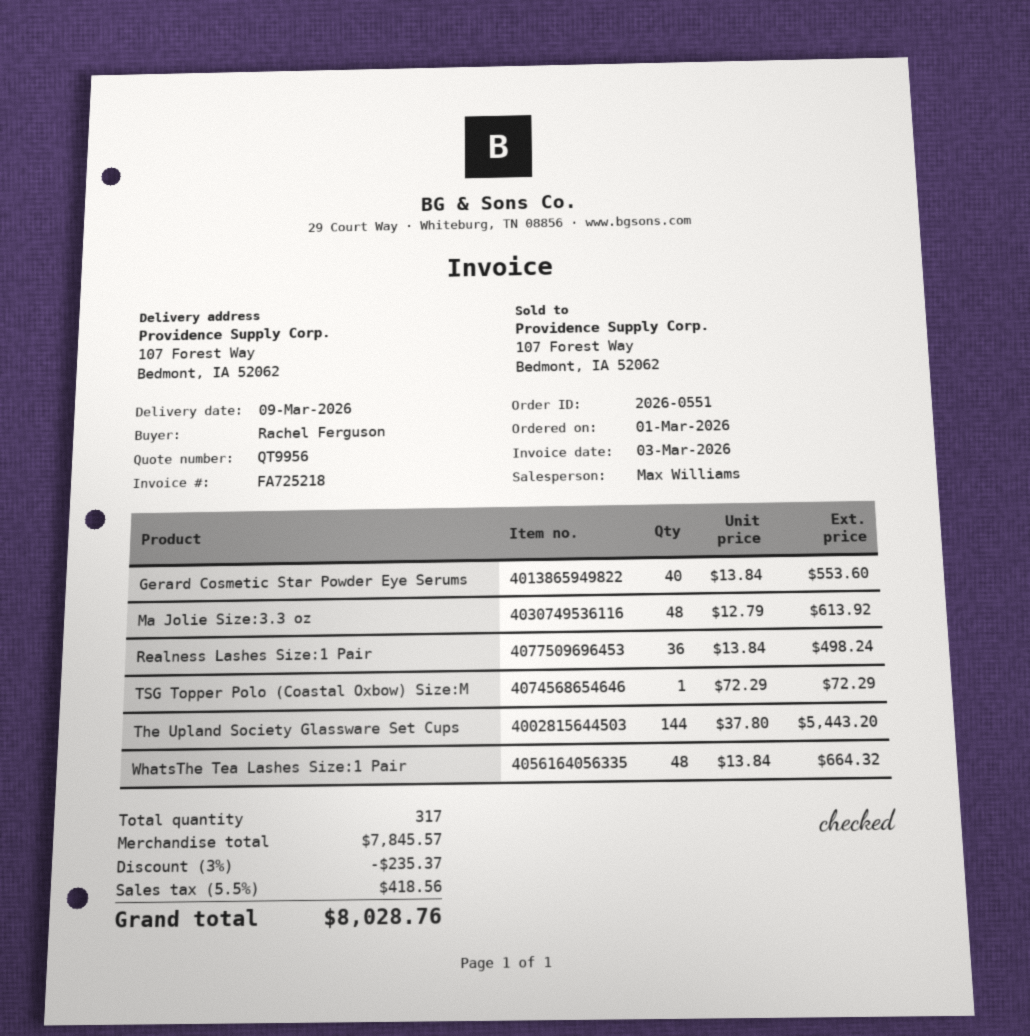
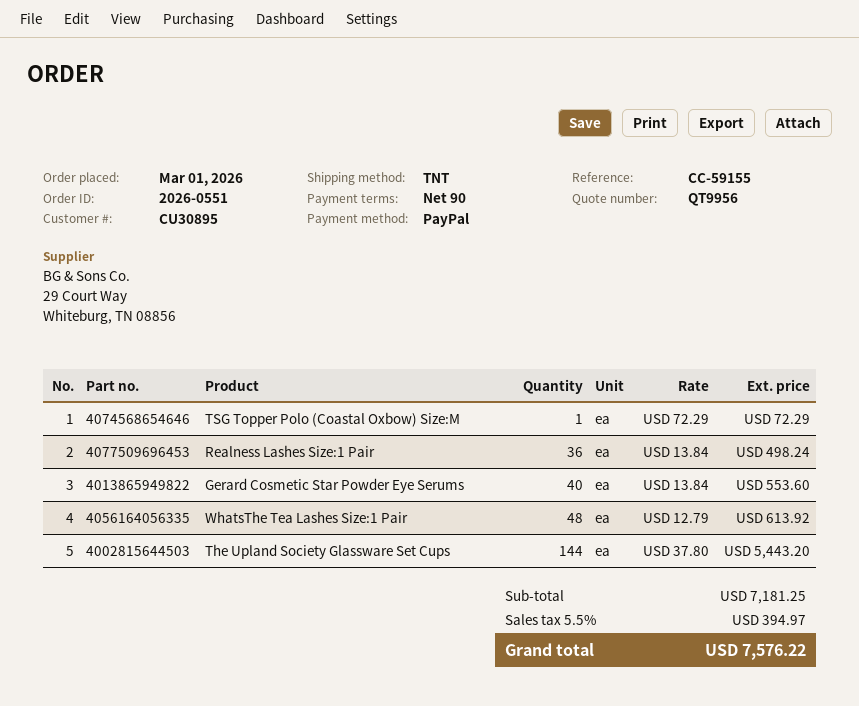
Ma Jolie Size:3.3 oz: 48 x 12.79 = 613.92 -> none
WhatsThe Tea Lashes Size:1 Pair: 48 x 13.84 = 664.32 -> 48 x 12.79 = 613.92
subtotal: 7845.57 -> 7181.25
discount: 3% = 235.37 -> none
tax: 5.5% = 418.56 -> 5.5% = 394.97
total: 8028.76 -> 7576.22

